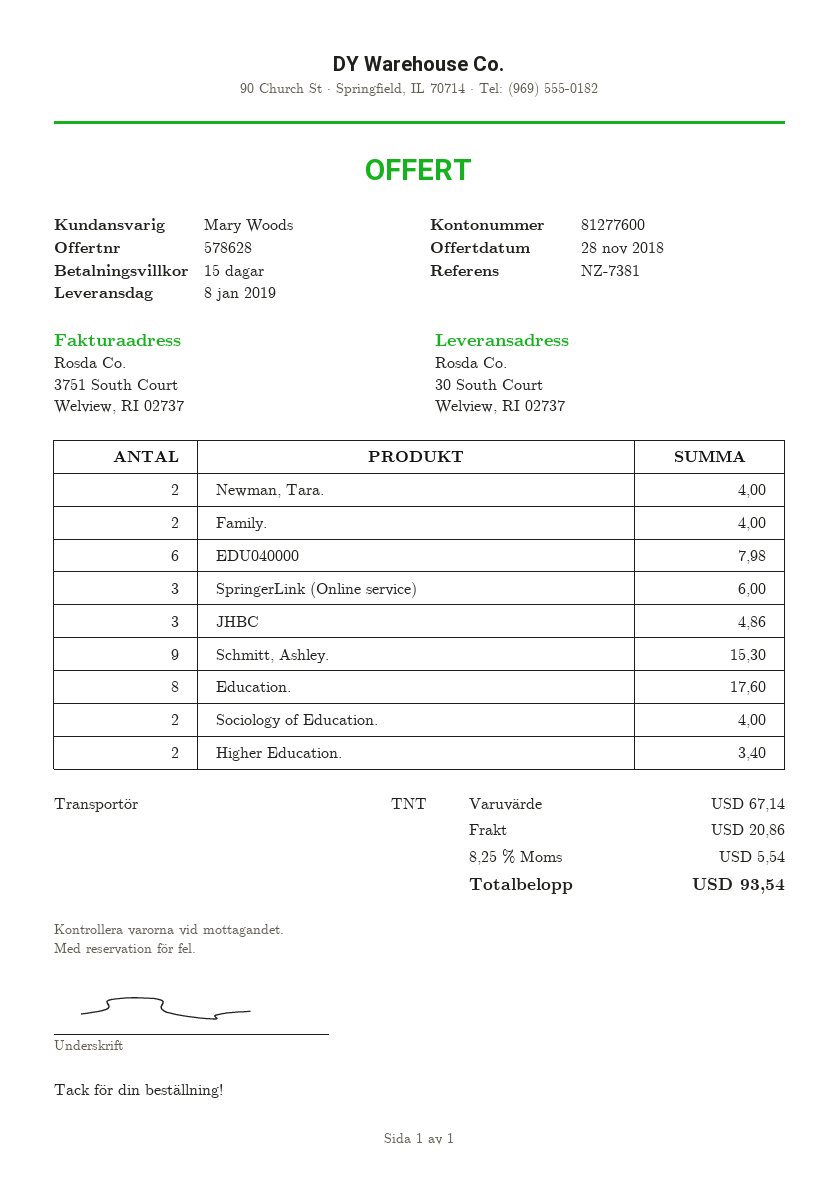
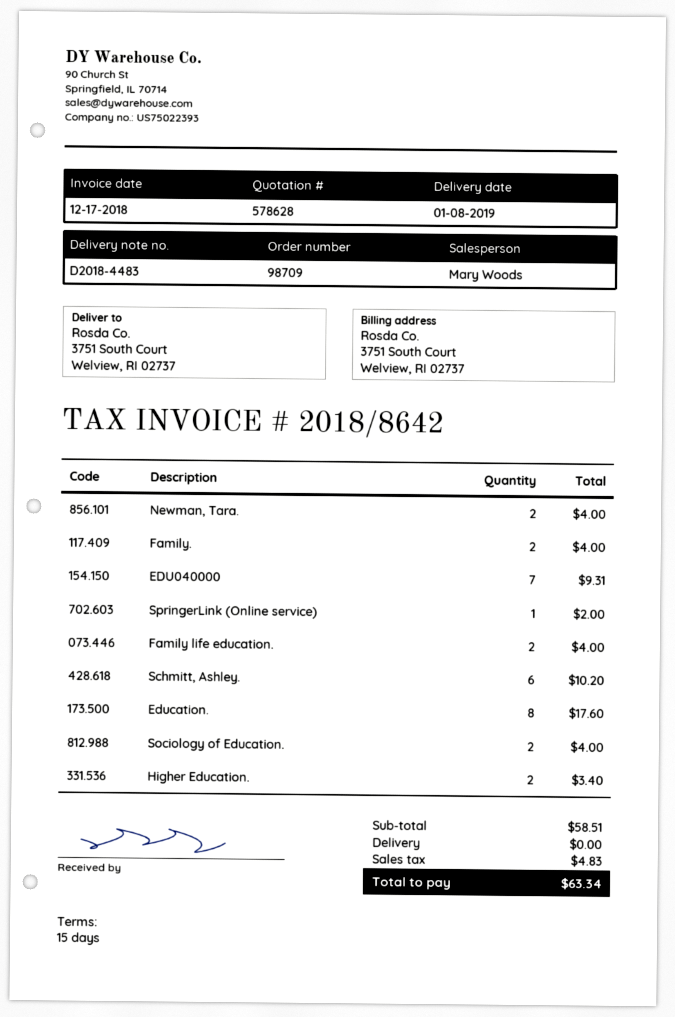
ship to: 30 South Court, Welview, RI 02737 -> 3751 South Court, Welview, RI 02737
EDU040000: 6 for 7.98 -> 7 for 9.31
SpringerLink (Online service): 3 for 6.00 -> 1 for 2.00
JHBC: 3 for 4.86 -> none
Schmitt, Ashley.: 9 for 15.30 -> 6 for 10.20
Family life education.: none -> 2 for 4.00
subtotal: 67.14 -> 58.51
shipping: 20.86 -> 0.00
tax: 5.54 -> 4.83
total: 93.54 -> 63.34

